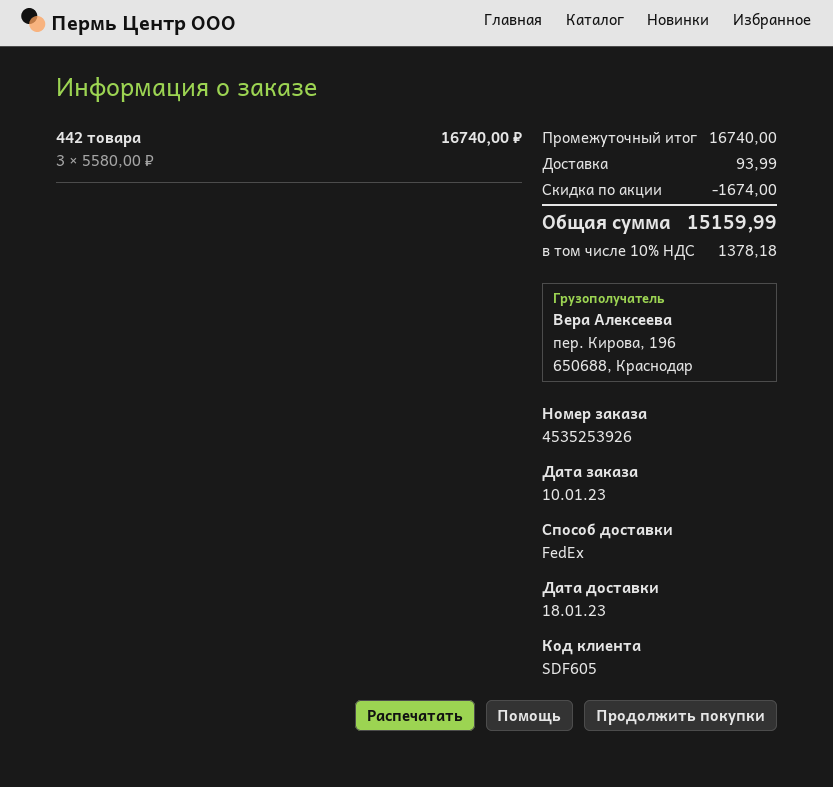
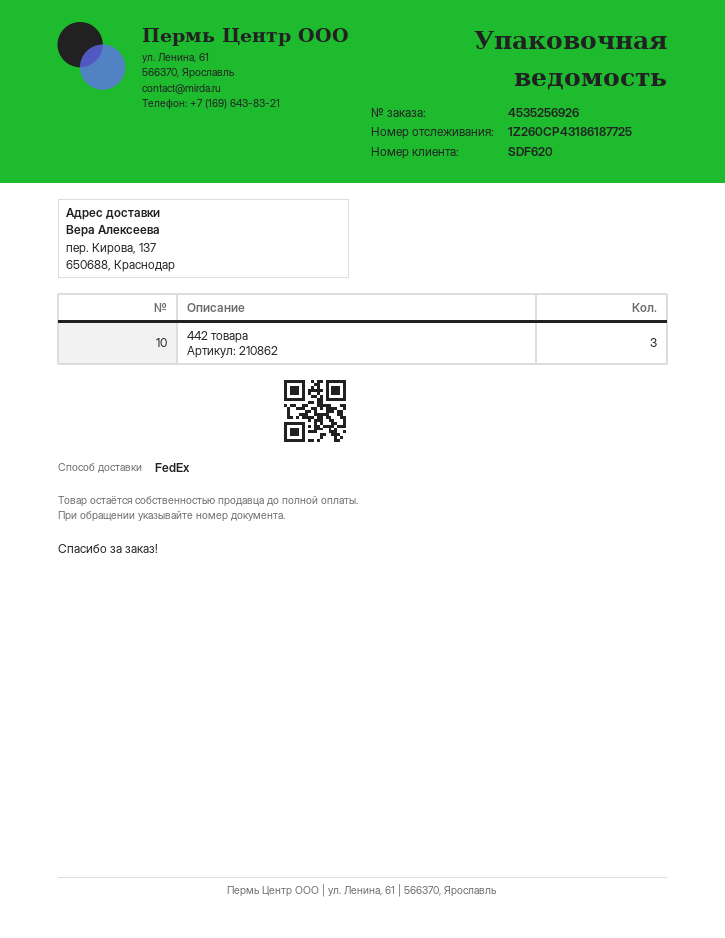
order number: 4535253926 -> 4535256926
customer number: SDF605 -> SDF620
ship to: пер. Кирова, 196, 650688, Краснодар -> пер. Кирова, 137, 650688, Краснодар

